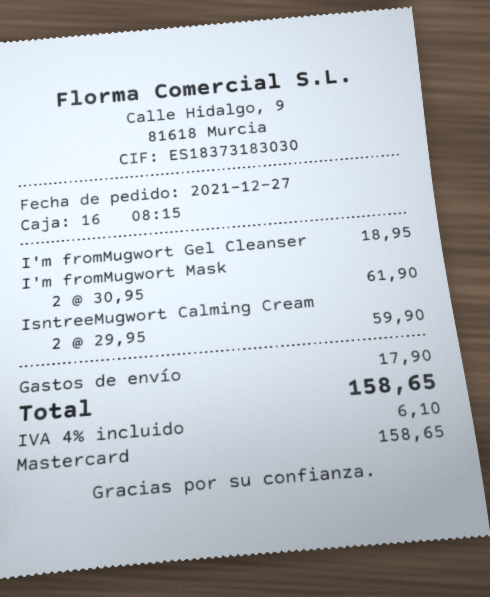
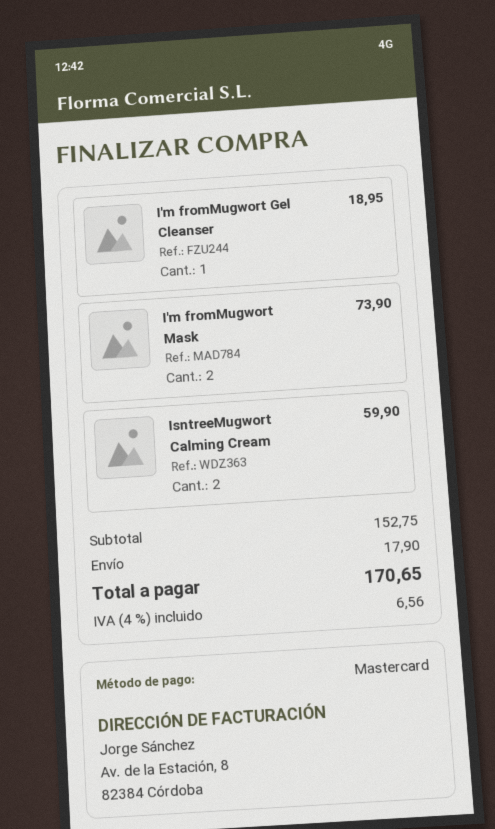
I'm fromMugwort Mask: 2 for 61.90 -> 2 for 73.90
tax: 4% = 6.10 -> 4% = 6.56
total: 158.65 -> 170.65

